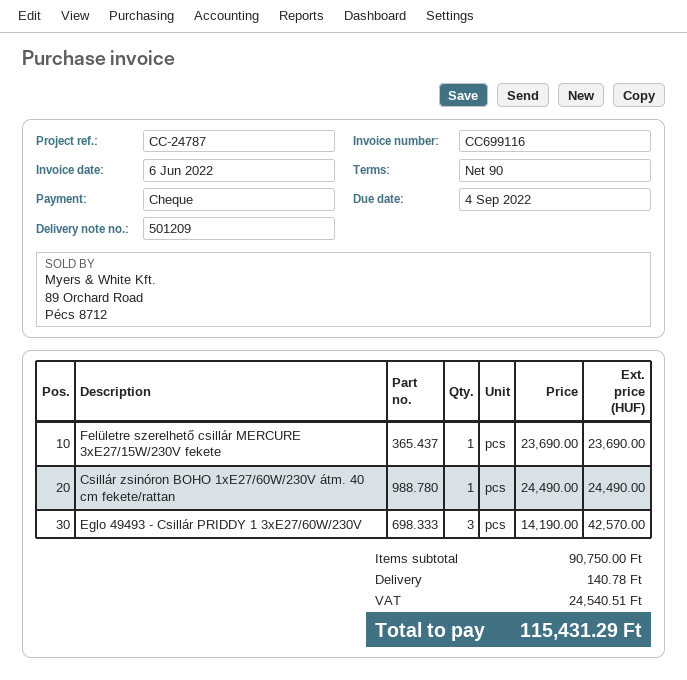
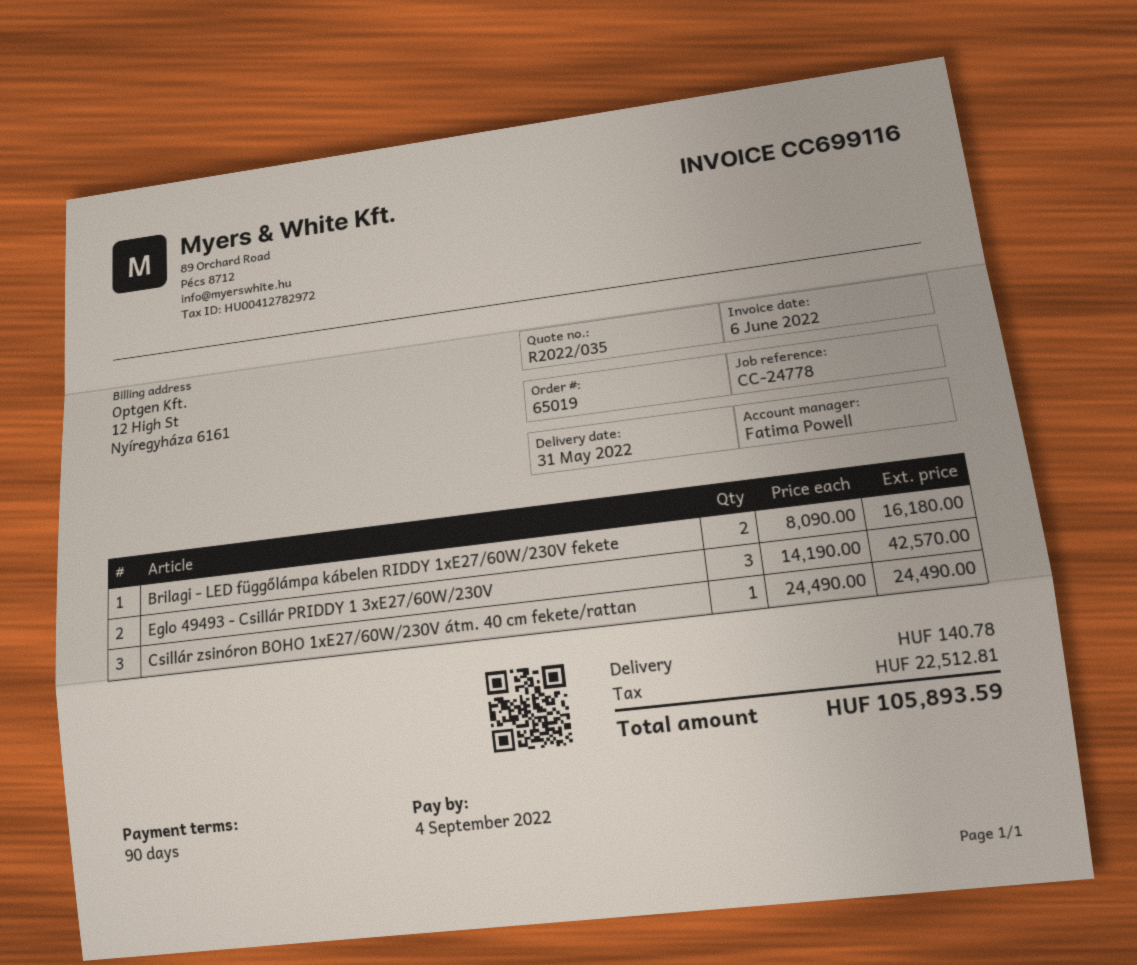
reference: CC-24787 -> CC-24778
Felületre szerelhető csillár MERCURE 3xE27/15W/230V fekete: 1 x 23690.00 = 23690.00 -> none
Brilagi - LED függőlámpa kábelen RIDDY 1xE27/60W/230V fekete: none -> 2 x 8090.00 = 16180.00
tax: 24540.51 -> 22512.81
total: 115431.29 -> 105893.59

